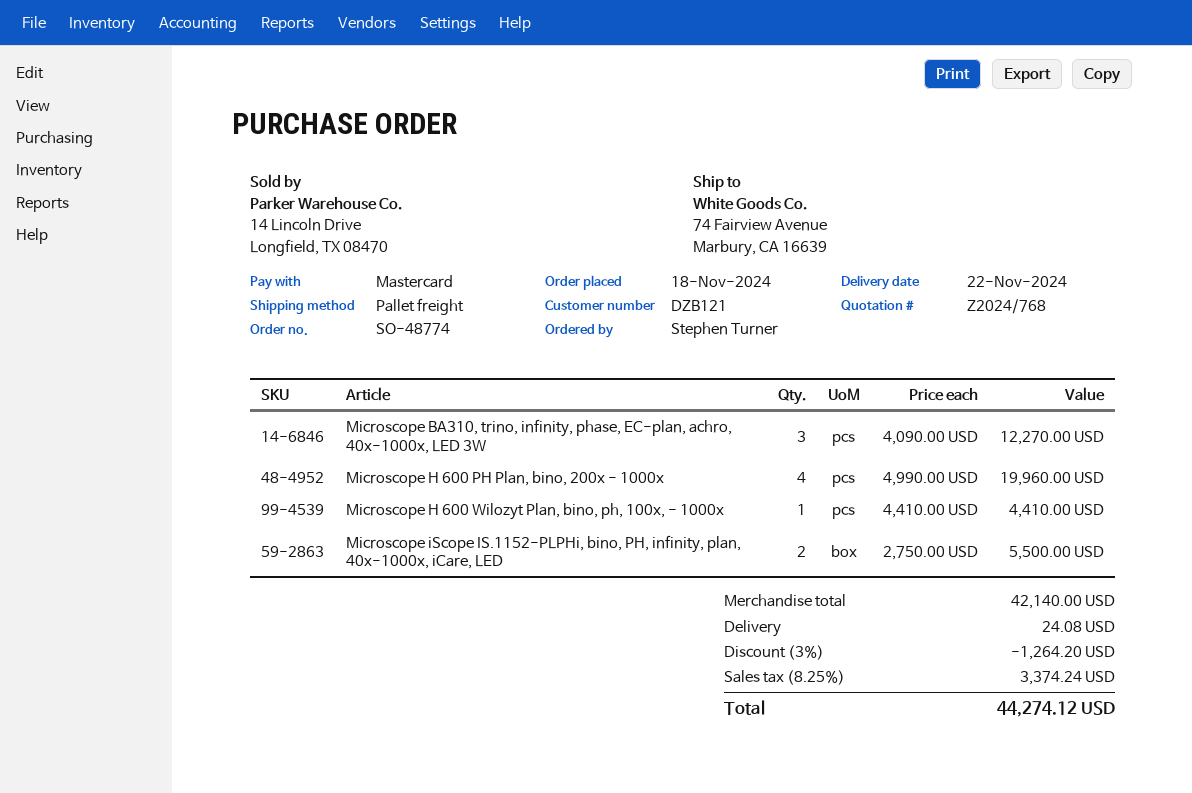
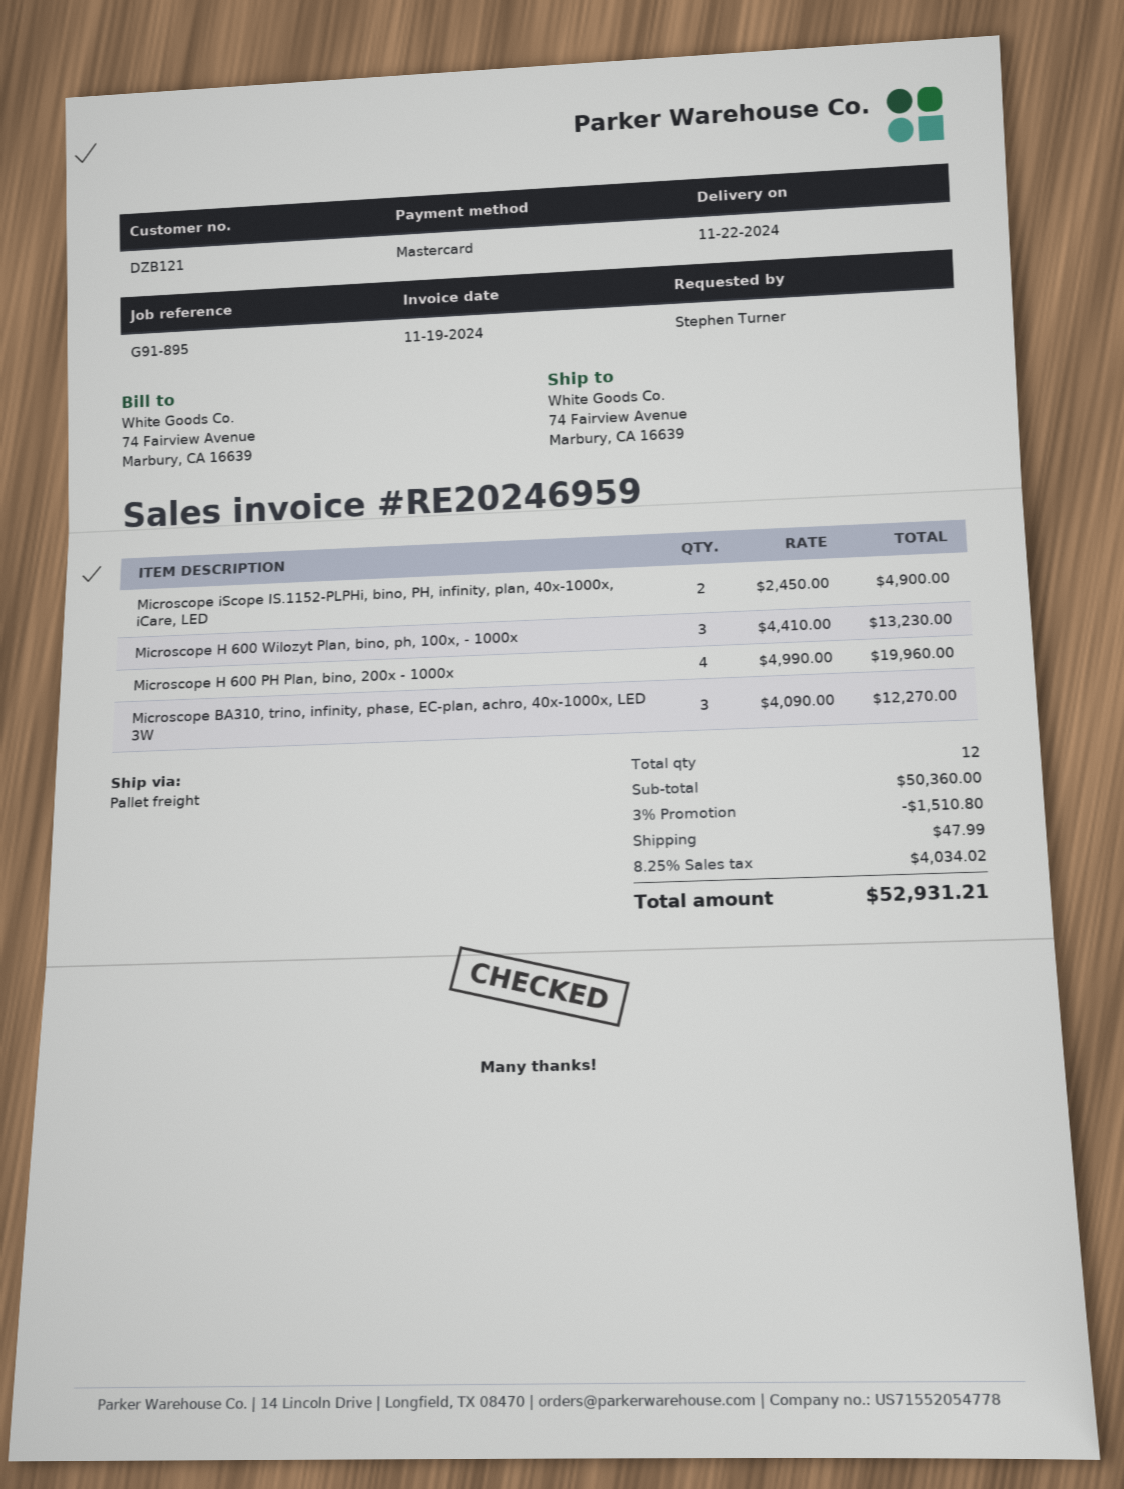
Microscope H 600 Wilozyt Plan, bino, ph, 100x, - 1000x: 1 x 4410.00 = 4410.00 -> 3 x 4410.00 = 13230.00
Microscope iScope IS.1152-PLPHi, bino, PH, infinity, plan, 40x-1000x, iCare, LED: 2 x 2750.00 = 5500.00 -> 2 x 2450.00 = 4900.00
subtotal: 42140.00 -> 50360.00
discount: 3% = 1264.20 -> 3% = 1510.80
shipping: 24.08 -> 47.99
tax: 8.25% = 3374.24 -> 8.25% = 4034.02
total: 44274.12 -> 52931.21

